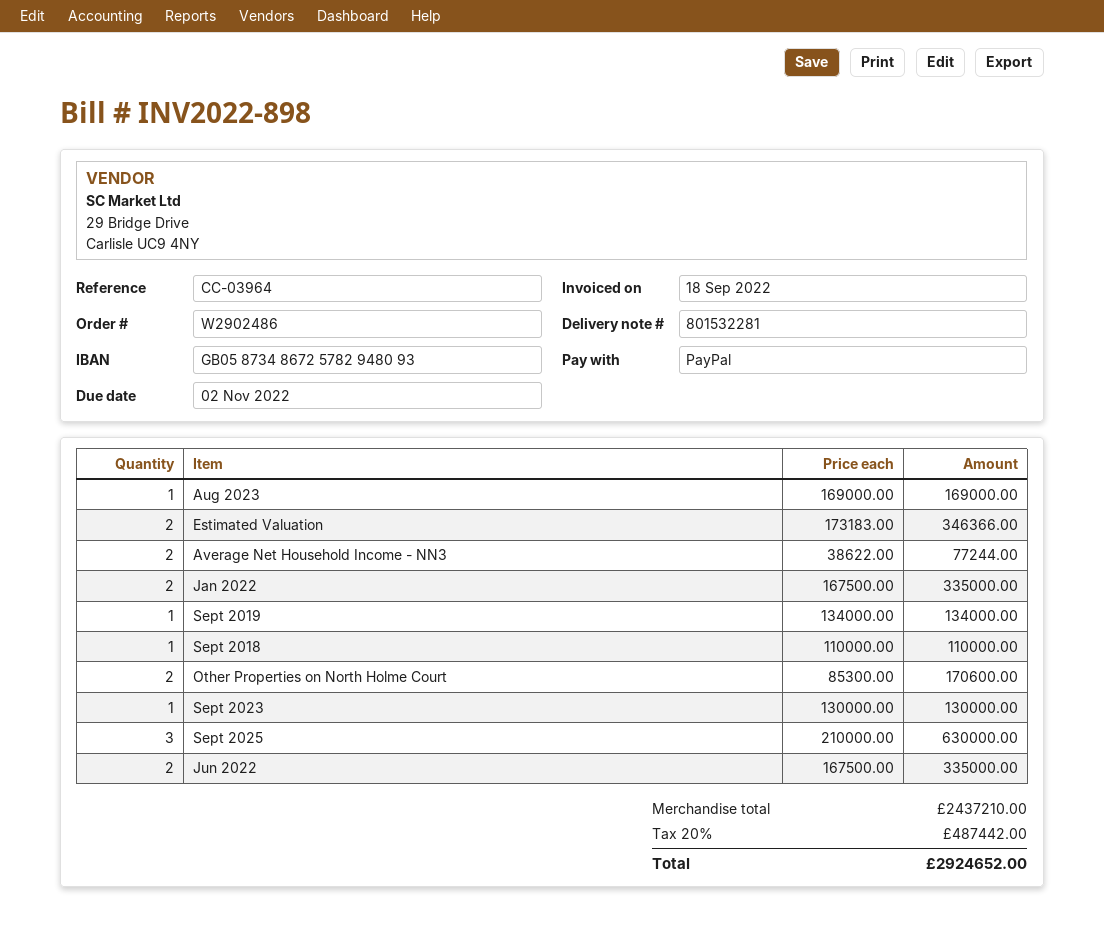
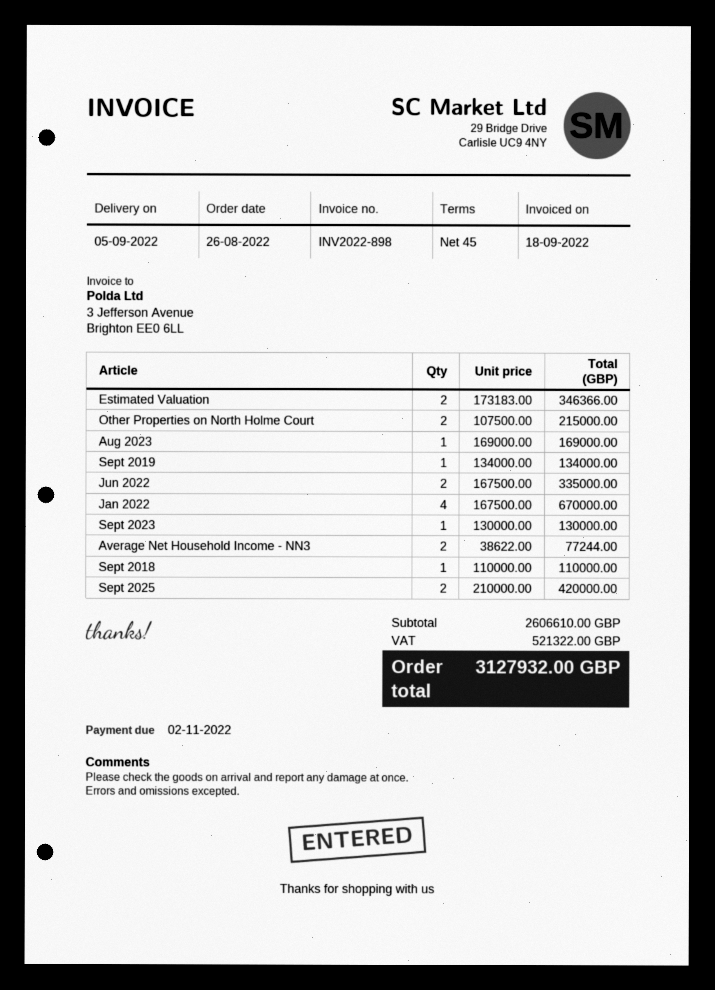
Jan 2022: 2 x 167500.00 = 335000.00 -> 4 x 167500.00 = 670000.00
Other Properties on North Holme Court: 2 x 85300.00 = 170600.00 -> 2 x 107500.00 = 215000.00
Sept 2025: 3 x 210000.00 = 630000.00 -> 2 x 210000.00 = 420000.00
subtotal: 2437210.00 -> 2606610.00
tax: 487442.00 -> 521322.00
total: 2924652.00 -> 3127932.00

